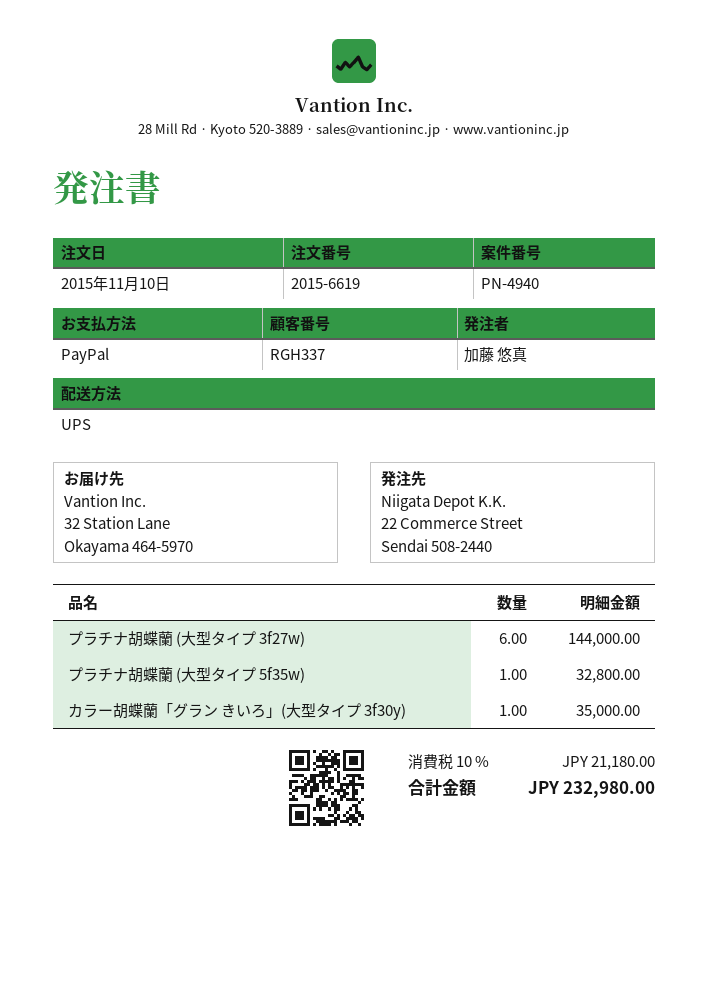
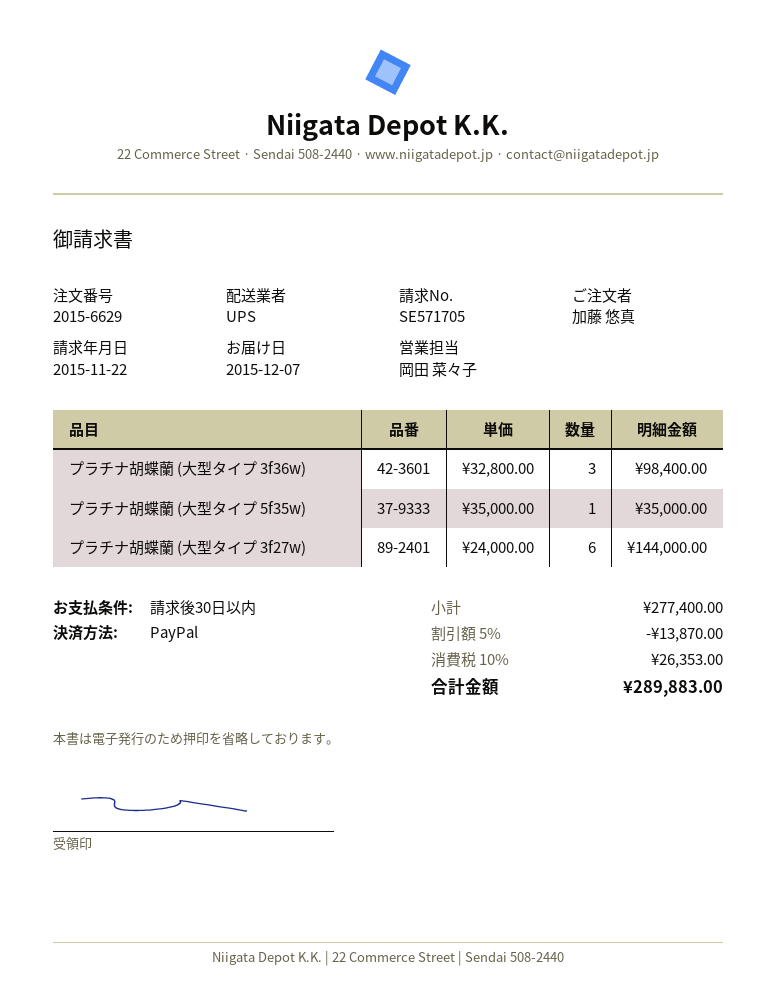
order number: 2015-6619 -> 2015-6629
プラチナ胡蝶蘭 (大型タイプ 5f35w): 1 for 32800.00 -> 1 for 35000.00
カラー胡蝶蘭「グラン きいろ」(大型タイプ 3f30y): 1 for 35000.00 -> none
プラチナ胡蝶蘭 (大型タイプ 3f36w): none -> 3 for 98400.00
discount: none -> 5% = 13870.00
tax: 10% = 21180.00 -> 10% = 26353.00
total: 232980.00 -> 289883.00

